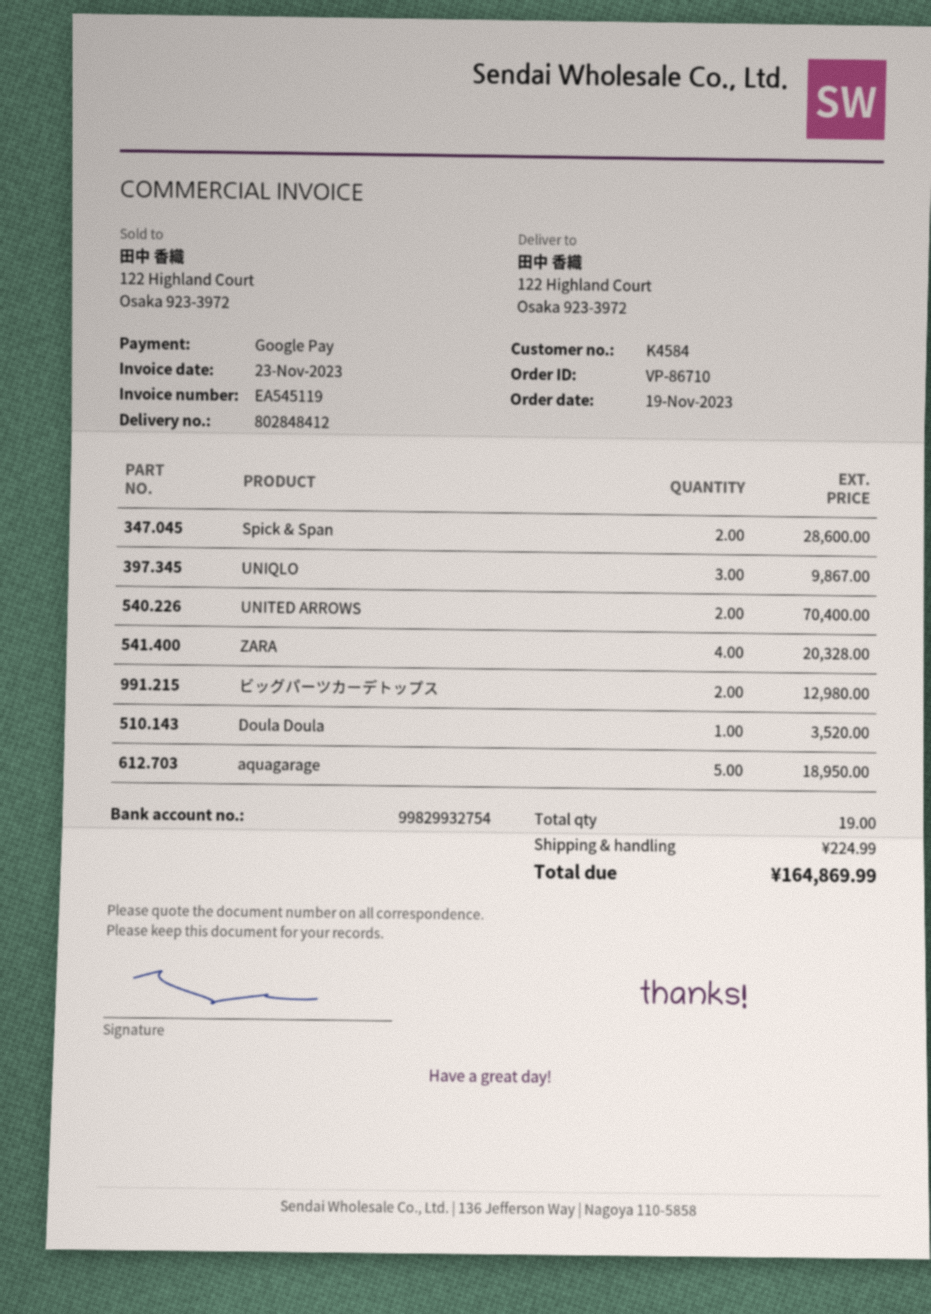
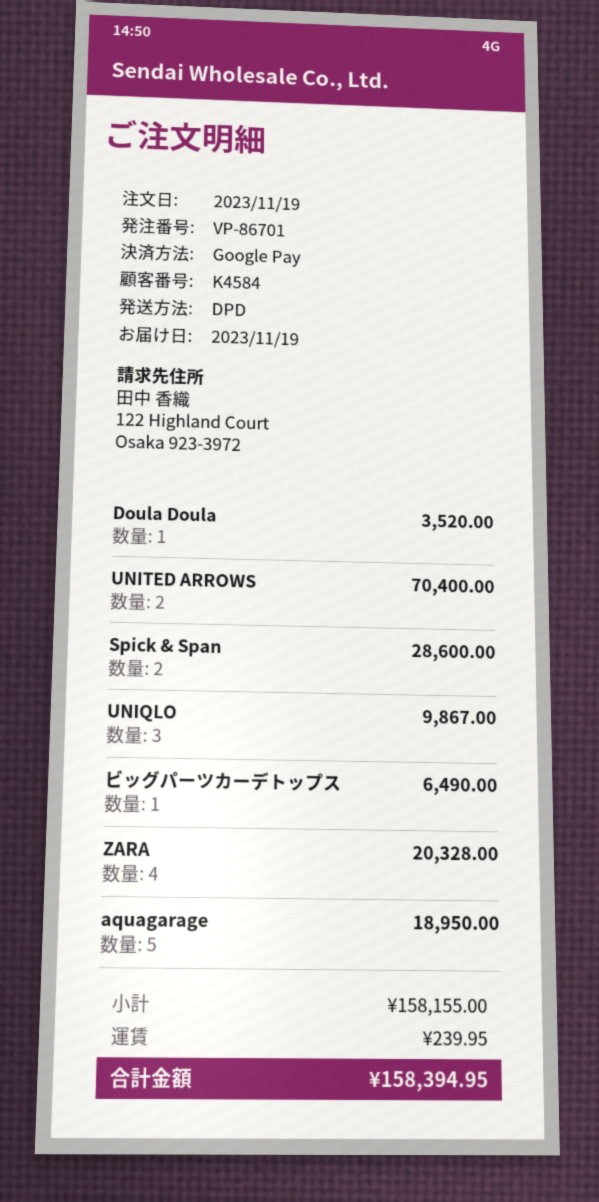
order number: VP-86710 -> VP-86701
ビッグパーツカーデトップス: 2 for 12980.00 -> 1 for 6490.00
shipping: 224.99 -> 239.95
total: 164869.99 -> 158394.95

